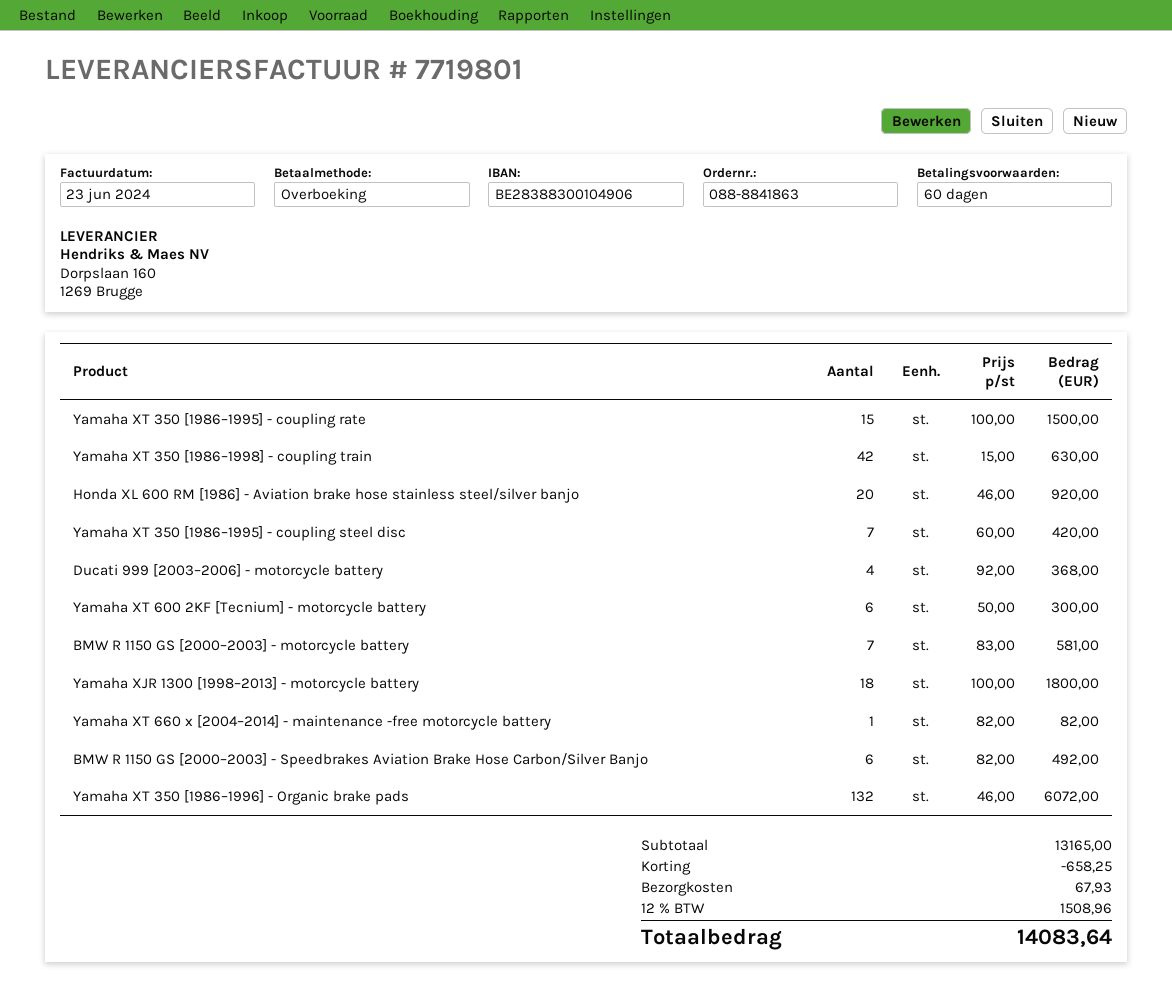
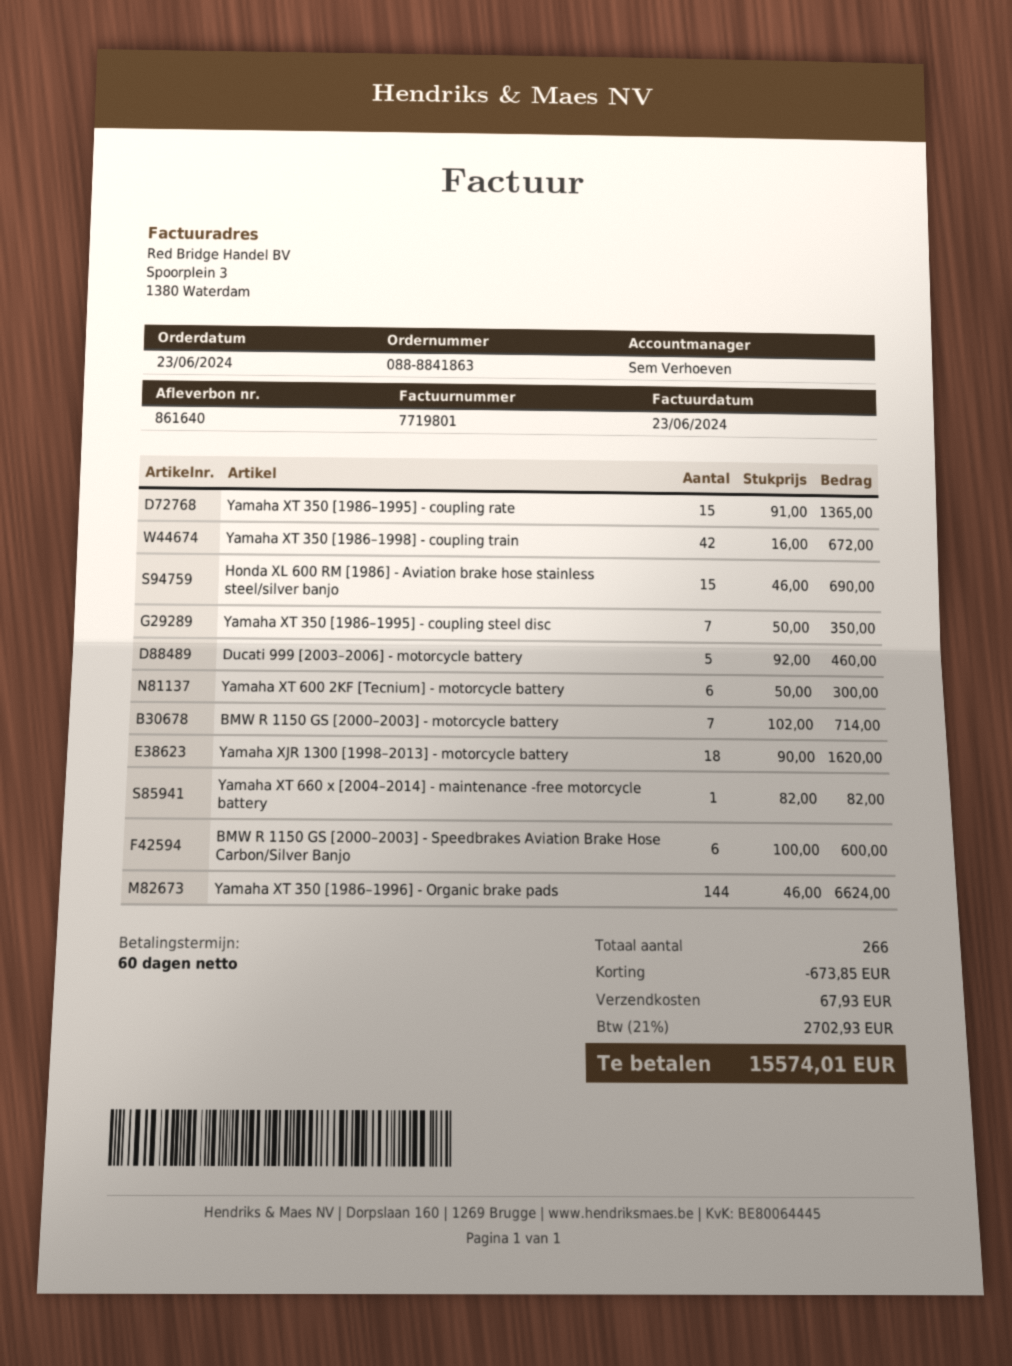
Yamaha XT 350 [1986–1995] - coupling rate: 15 x 100.00 = 1500.00 -> 15 x 91.00 = 1365.00
Yamaha XT 350 [1986–1998] - coupling train: 42 x 15.00 = 630.00 -> 42 x 16.00 = 672.00
Honda XL 600 RM [1986] - Aviation brake hose stainless steel/silver banjo: 20 x 46.00 = 920.00 -> 15 x 46.00 = 690.00
Yamaha XT 350 [1986–1995] - coupling steel disc: 7 x 60.00 = 420.00 -> 7 x 50.00 = 350.00
Ducati 999 [2003–2006] - motorcycle battery: 4 x 92.00 = 368.00 -> 5 x 92.00 = 460.00
BMW R 1150 GS [2000–2003] - motorcycle battery: 7 x 83.00 = 581.00 -> 7 x 102.00 = 714.00
Yamaha XJR 1300 [1998–2013] - motorcycle battery: 18 x 100.00 = 1800.00 -> 18 x 90.00 = 1620.00
BMW R 1150 GS [2000–2003] - Speedbrakes Aviation Brake Hose Carbon/Silver Banjo: 6 x 82.00 = 492.00 -> 6 x 100.00 = 600.00
Yamaha XT 350 [1986–1996] - Organic brake pads: 132 x 46.00 = 6072.00 -> 144 x 46.00 = 6624.00
discount: 658.25 -> 673.85
tax: 12% = 1508.96 -> 21% = 2702.93
total: 14083.64 -> 15574.01

